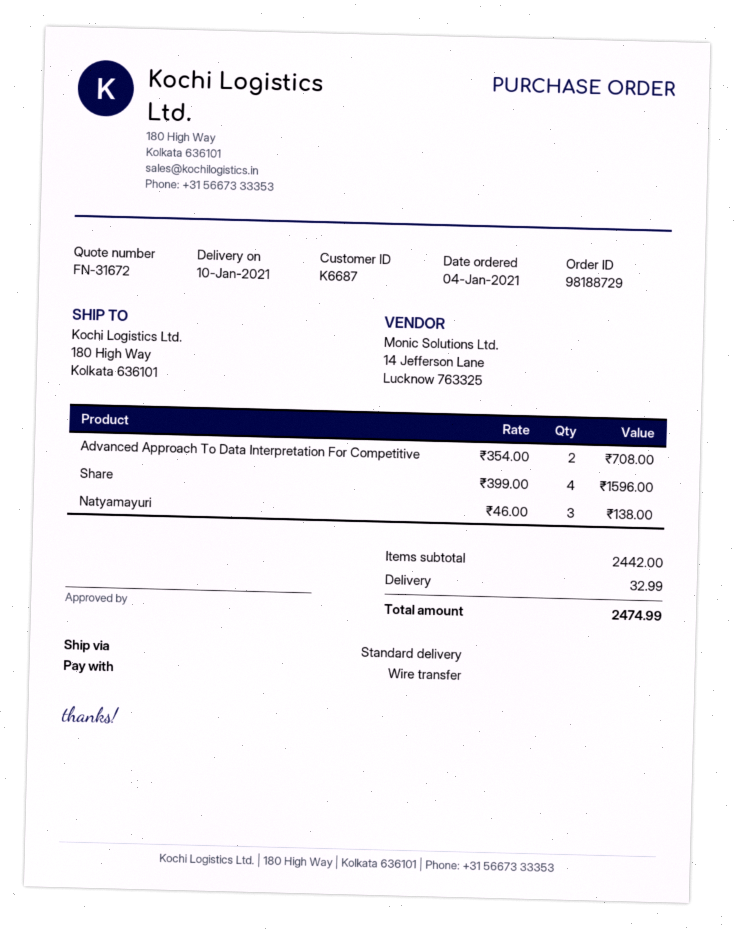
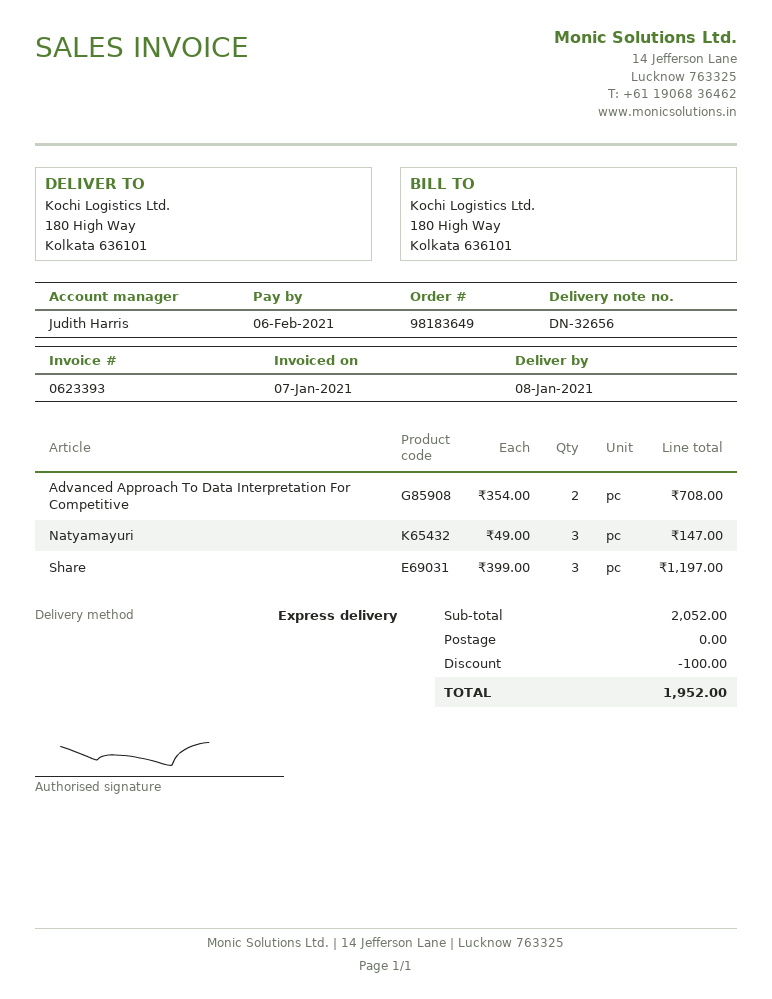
order number: 98188729 -> 98183649
delivery date: 2021-01-10 -> 2021-01-08
shipping method: standard -> express
Share: 4 x 399.00 = 1596.00 -> 3 x 399.00 = 1197.00
Natyamayuri: 3 x 46.00 = 138.00 -> 3 x 49.00 = 147.00
subtotal: 2442.00 -> 2052.00
discount: none -> 100.00
shipping: 32.99 -> 0.00
total: 2474.99 -> 1952.00

